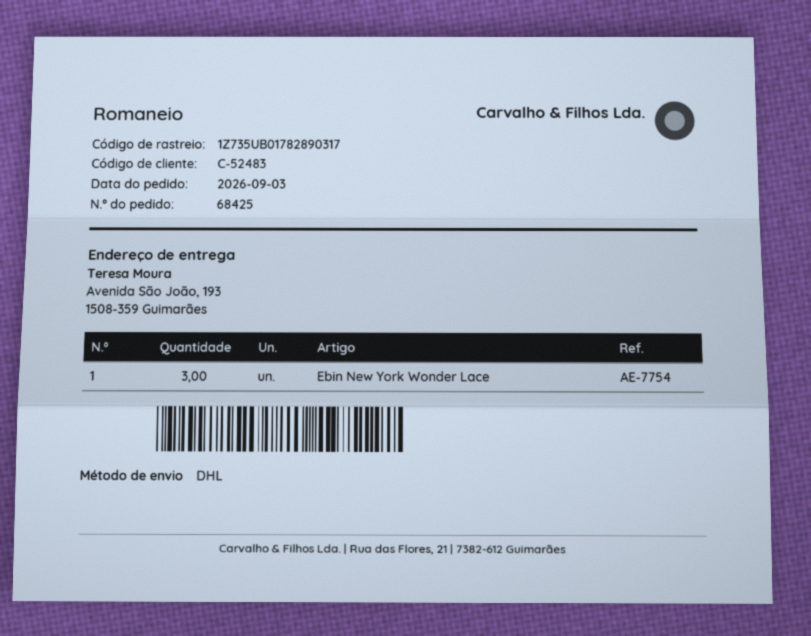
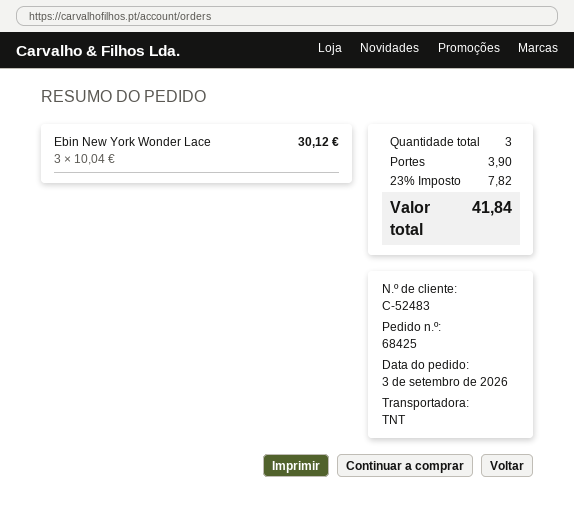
shipping method: DHL -> TNT

